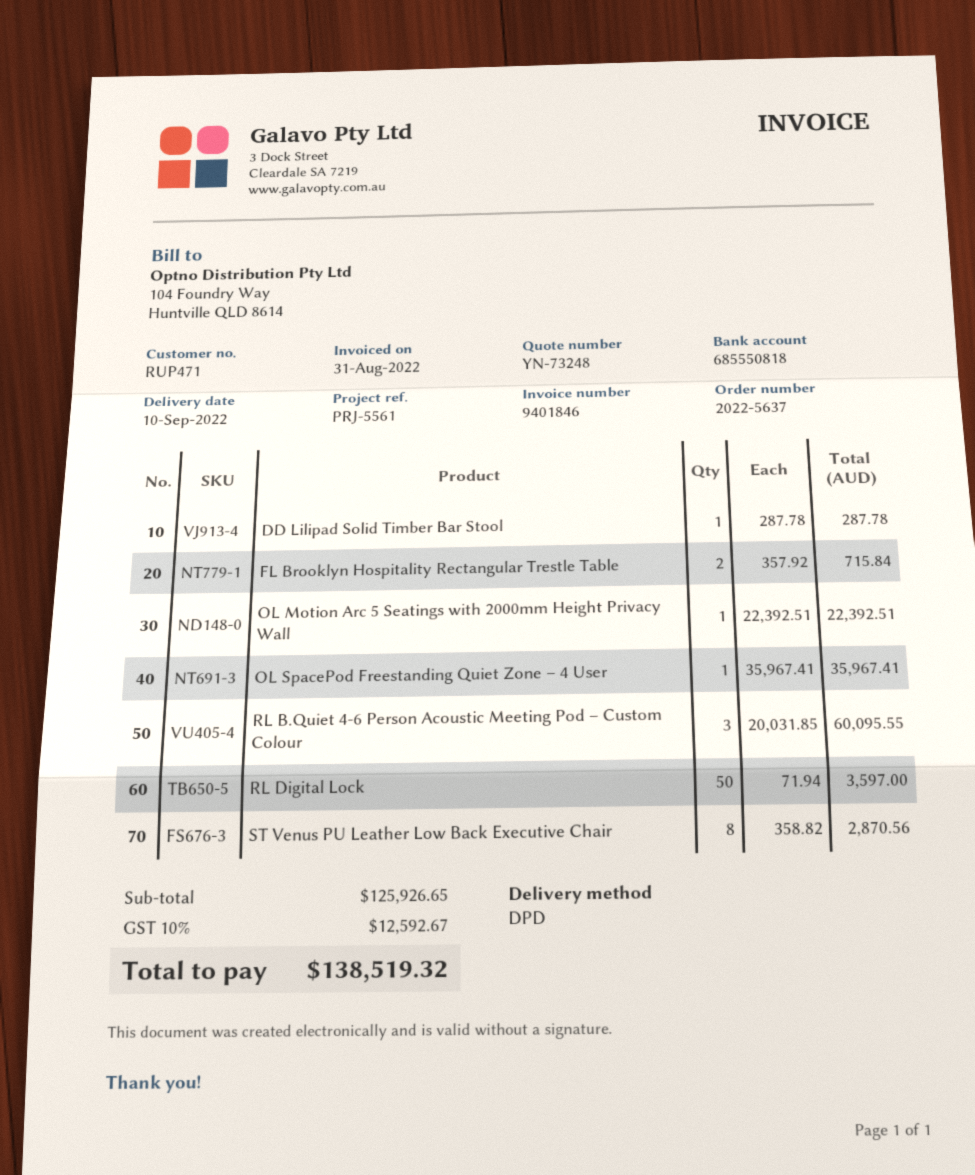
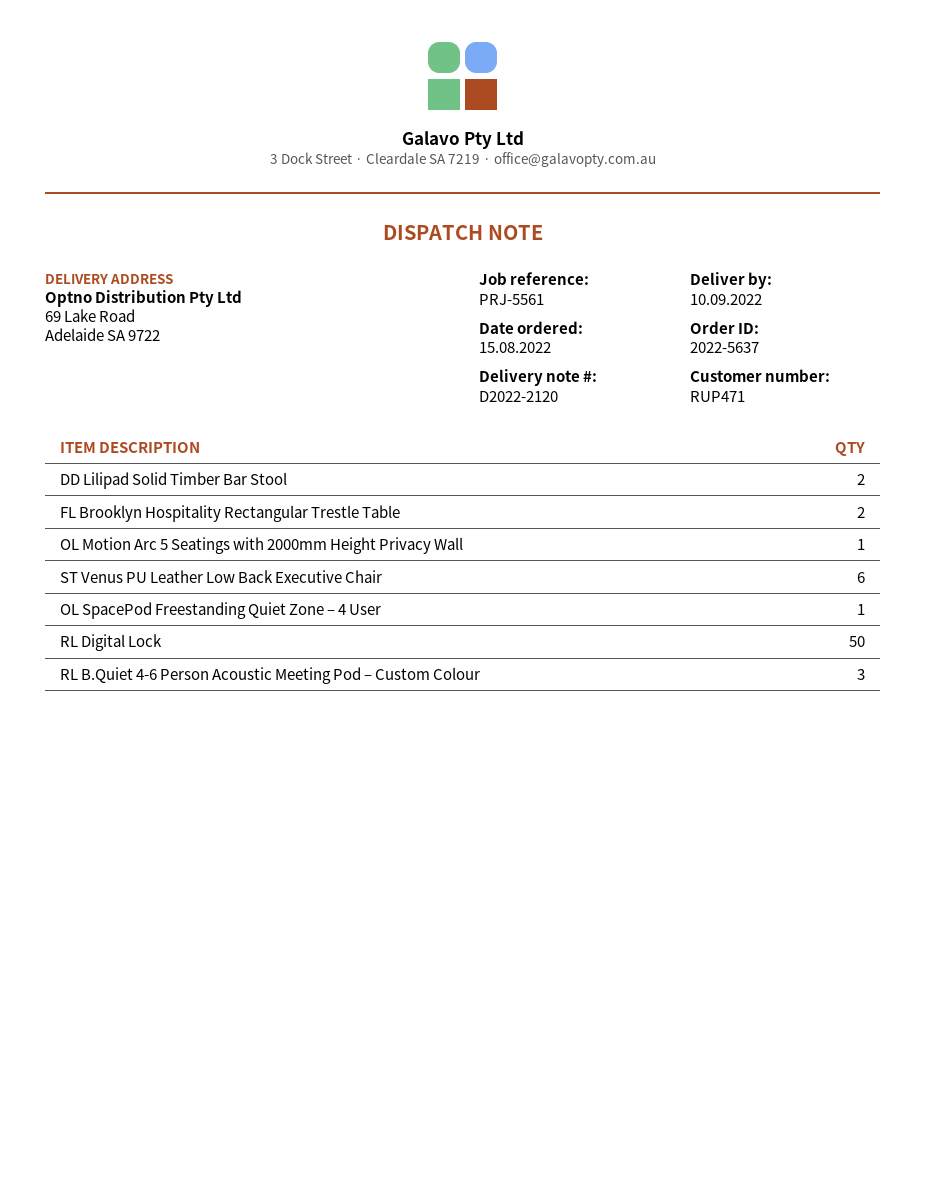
DD Lilipad Solid Timber Bar Stool: 1 -> 2
ST Venus PU Leather Low Back Executive Chair: 8 -> 6

